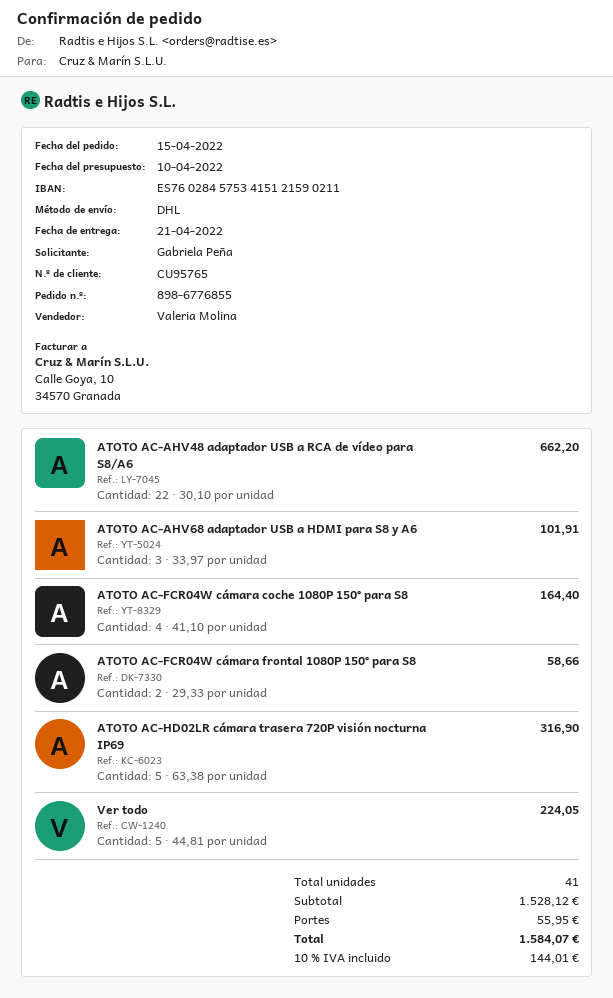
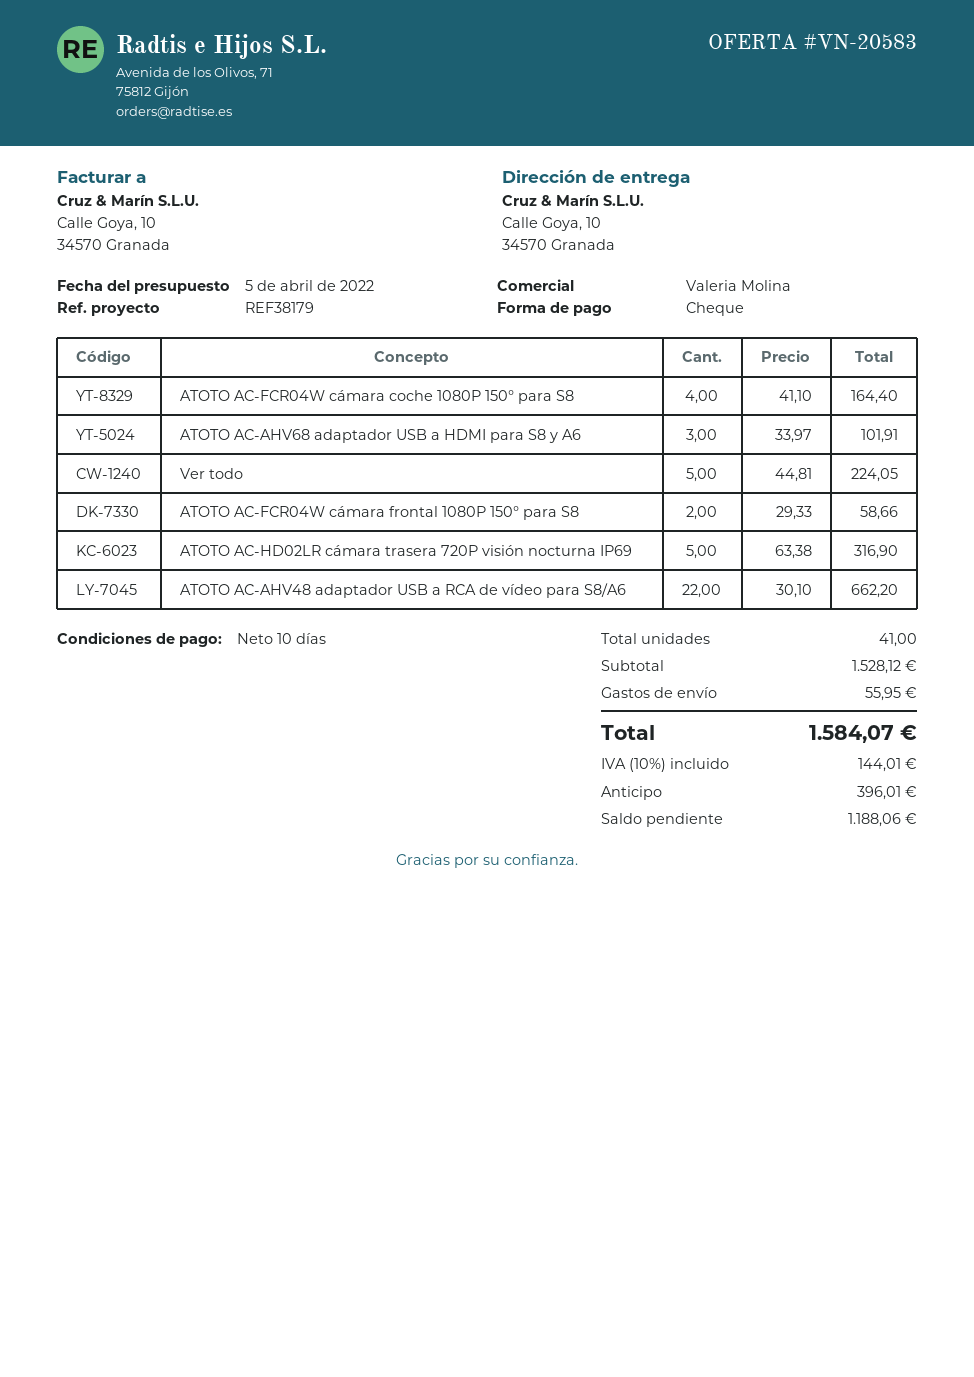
quote date: 2022-04-10 -> 2022-04-05

